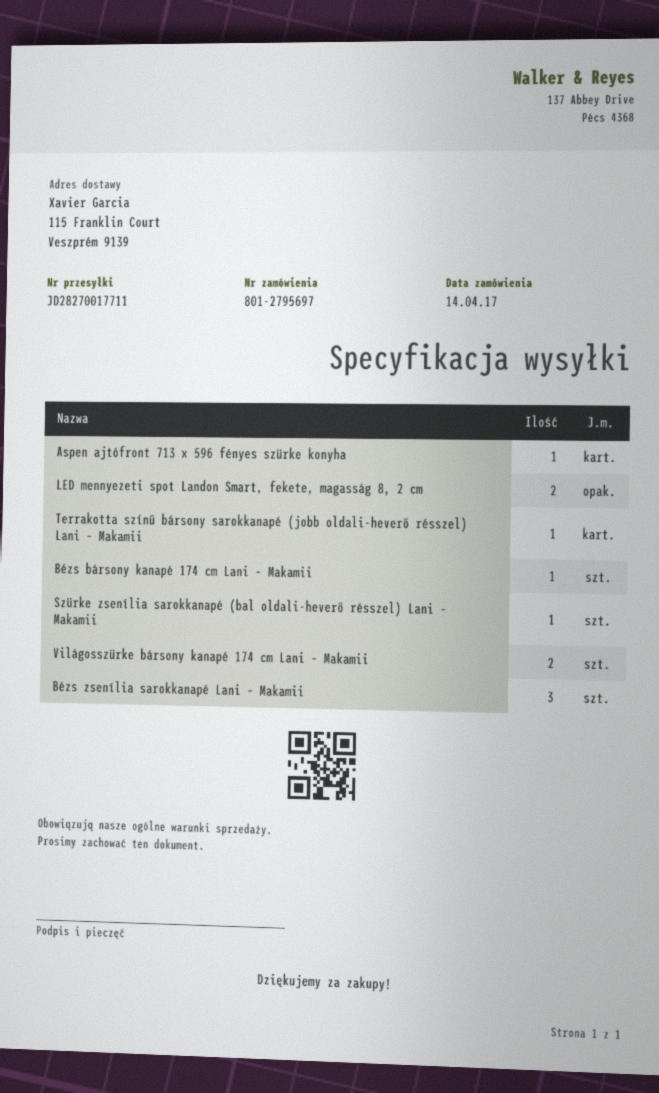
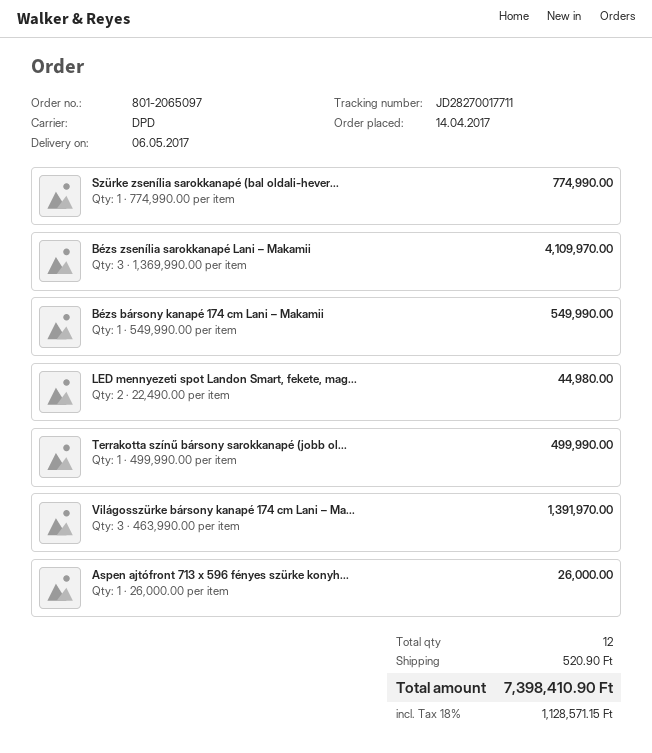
order number: 801-2795697 -> 801-2065097
Világosszürke bársony kanapé 174 cm Lani – Makamii: 2 -> 3

